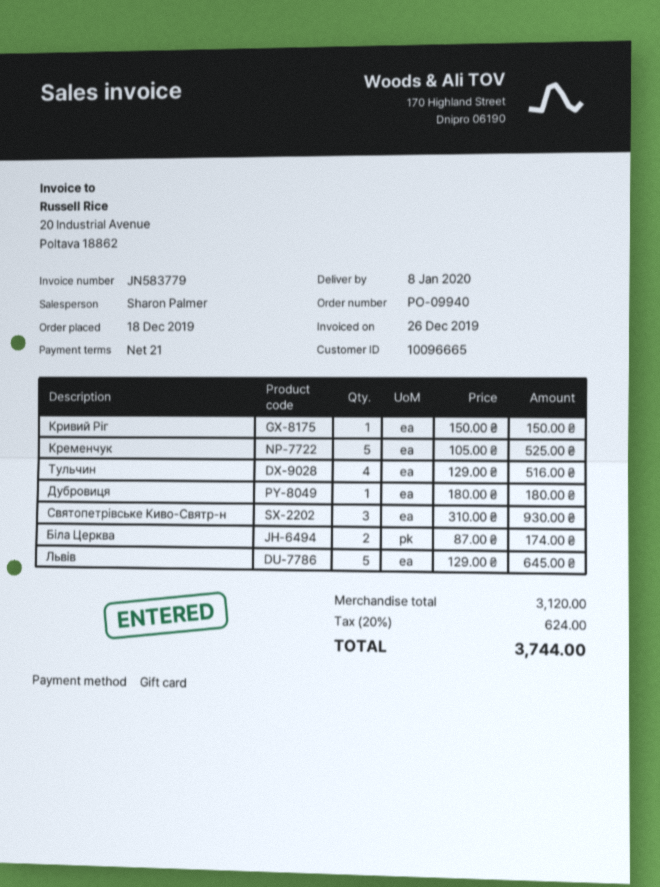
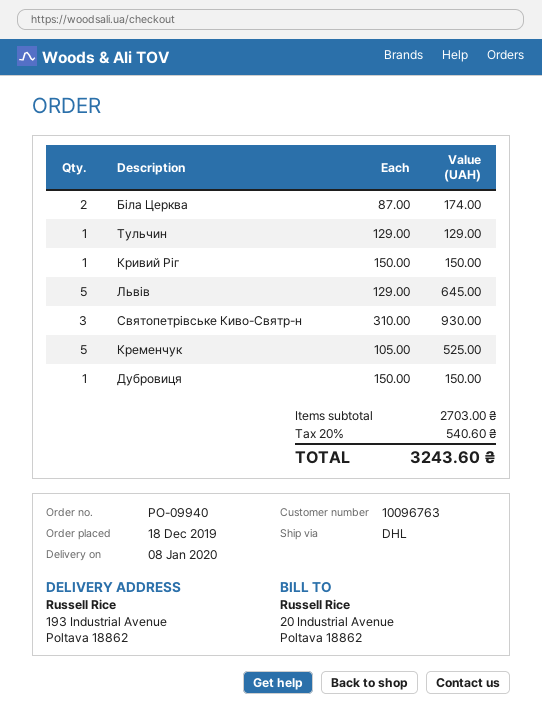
customer number: 10096665 -> 10096763
Тульчин: 4 x 129.00 = 516.00 -> 1 x 129.00 = 129.00
Дубровиця: 1 x 180.00 = 180.00 -> 1 x 150.00 = 150.00
subtotal: 3120.00 -> 2703.00
tax: 20% = 624.00 -> 20% = 540.60
total: 3744.00 -> 3243.60

